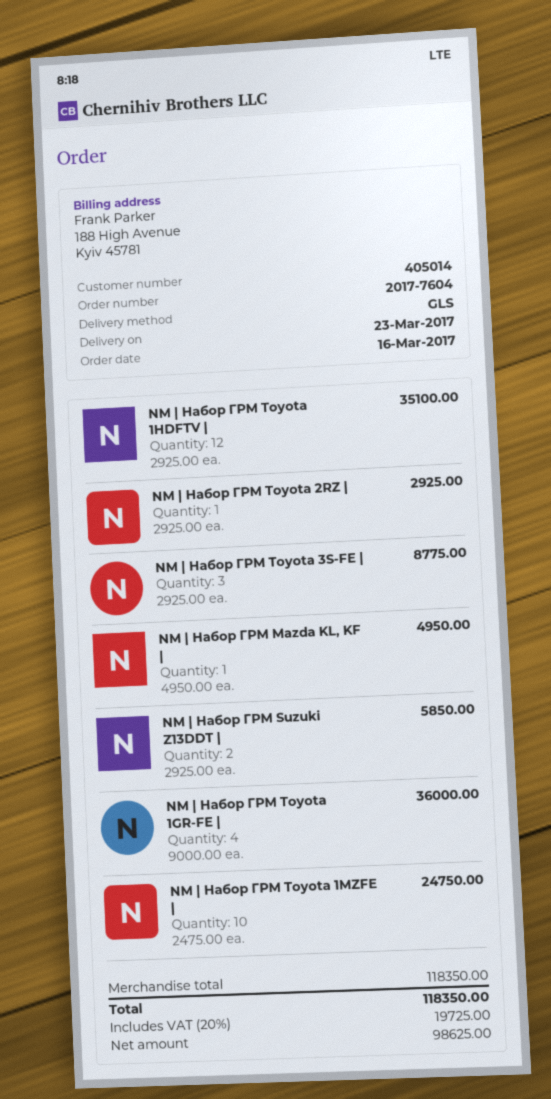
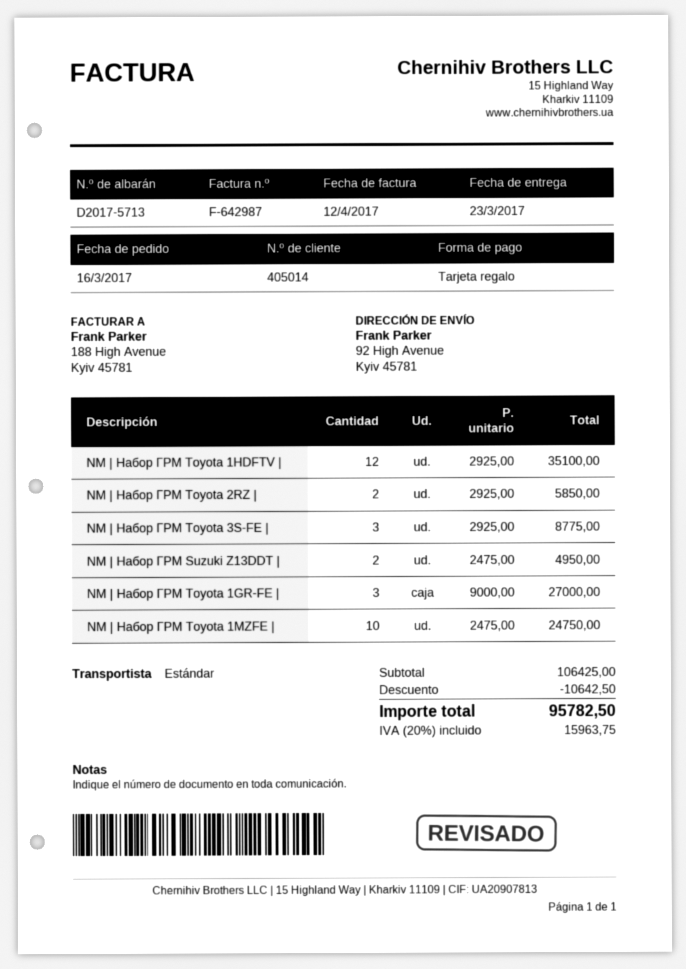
shipping method: GLS -> standard
NM | Набор ГРМ Toyota 2RZ |: 1 x 2925.00 = 2925.00 -> 2 x 2925.00 = 5850.00
NM | Набор ГРМ Mazda KL, KF |: 1 x 4950.00 = 4950.00 -> none
NM | Набор ГРМ Suzuki Z13DDT |: 2 x 2925.00 = 5850.00 -> 2 x 2475.00 = 4950.00
NM | Набор ГРМ Toyota 1GR-FE |: 4 x 9000.00 = 36000.00 -> 3 x 9000.00 = 27000.00
subtotal: 118350.00 -> 106425.00
discount: none -> 10642.50
tax: 20% = 19725.00 -> 20% = 15963.75
total: 118350.00 -> 95782.50

